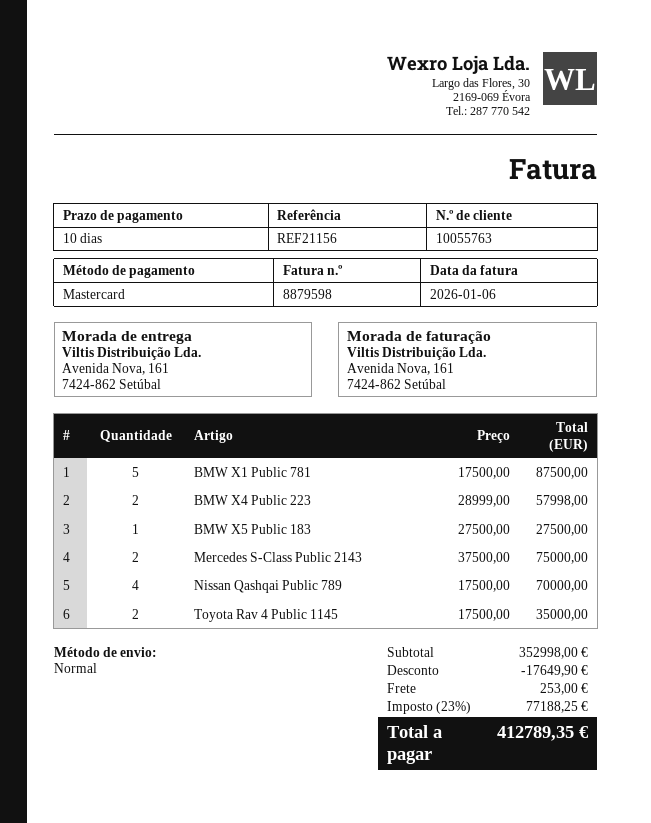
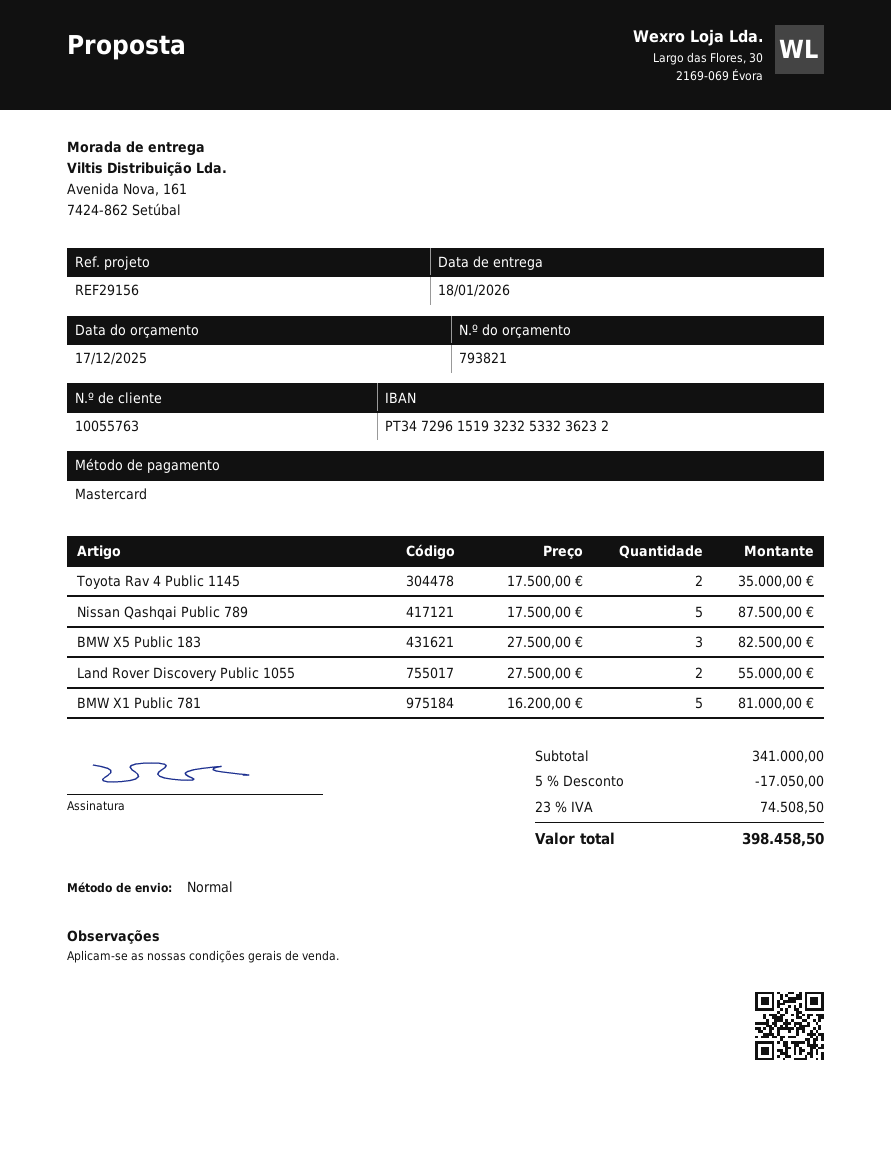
reference: REF21156 -> REF29156
BMW X1 Public 781: 5 x 17500.00 = 87500.00 -> 5 x 16200.00 = 81000.00
BMW X4 Public 223: 2 x 28999.00 = 57998.00 -> none
BMW X5 Public 183: 1 x 27500.00 = 27500.00 -> 3 x 27500.00 = 82500.00
Mercedes S-Class Public 2143: 2 x 37500.00 = 75000.00 -> none
Nissan Qashqai Public 789: 4 x 17500.00 = 70000.00 -> 5 x 17500.00 = 87500.00
Land Rover Discovery Public 1055: none -> 2 x 27500.00 = 55000.00
subtotal: 352998.00 -> 341000.00
discount: 17649.90 -> 17050.00
shipping: 253.00 -> none
tax: 23% = 77188.25 -> 23% = 74508.50
total: 412789.35 -> 398458.50

